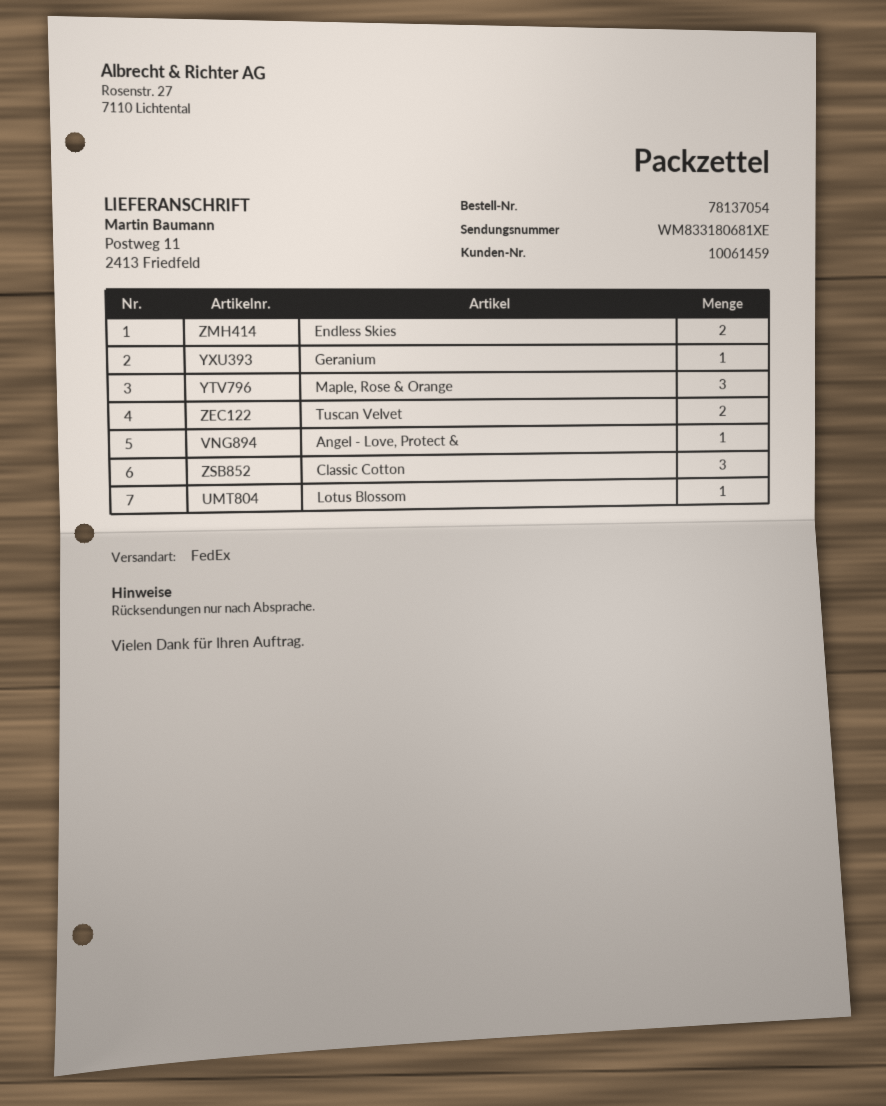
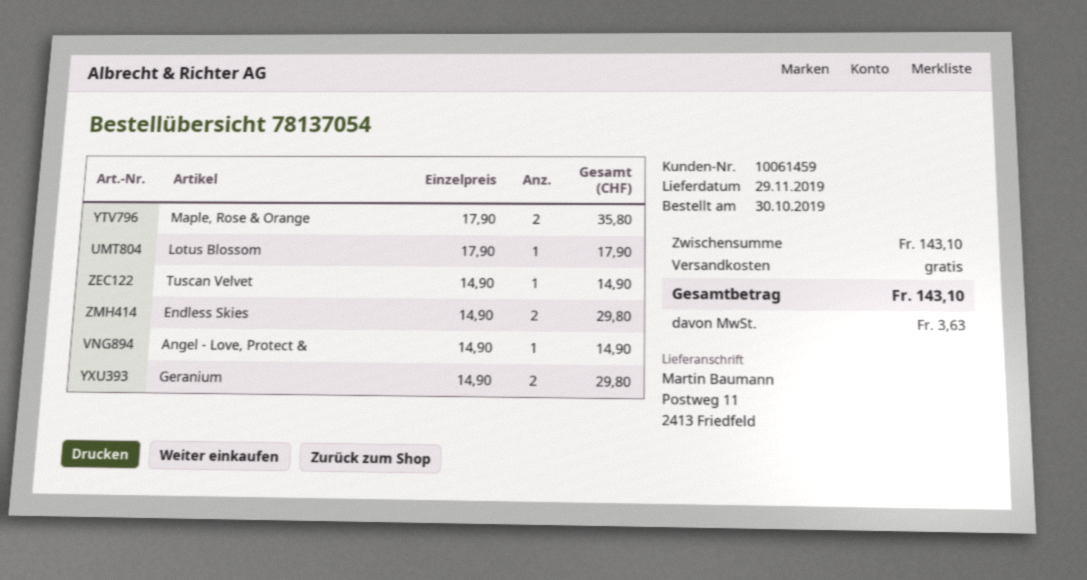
Geranium: 1 -> 2
Maple, Rose & Orange: 3 -> 2
Tuscan Velvet: 2 -> 1
Classic Cotton: 3 -> none

